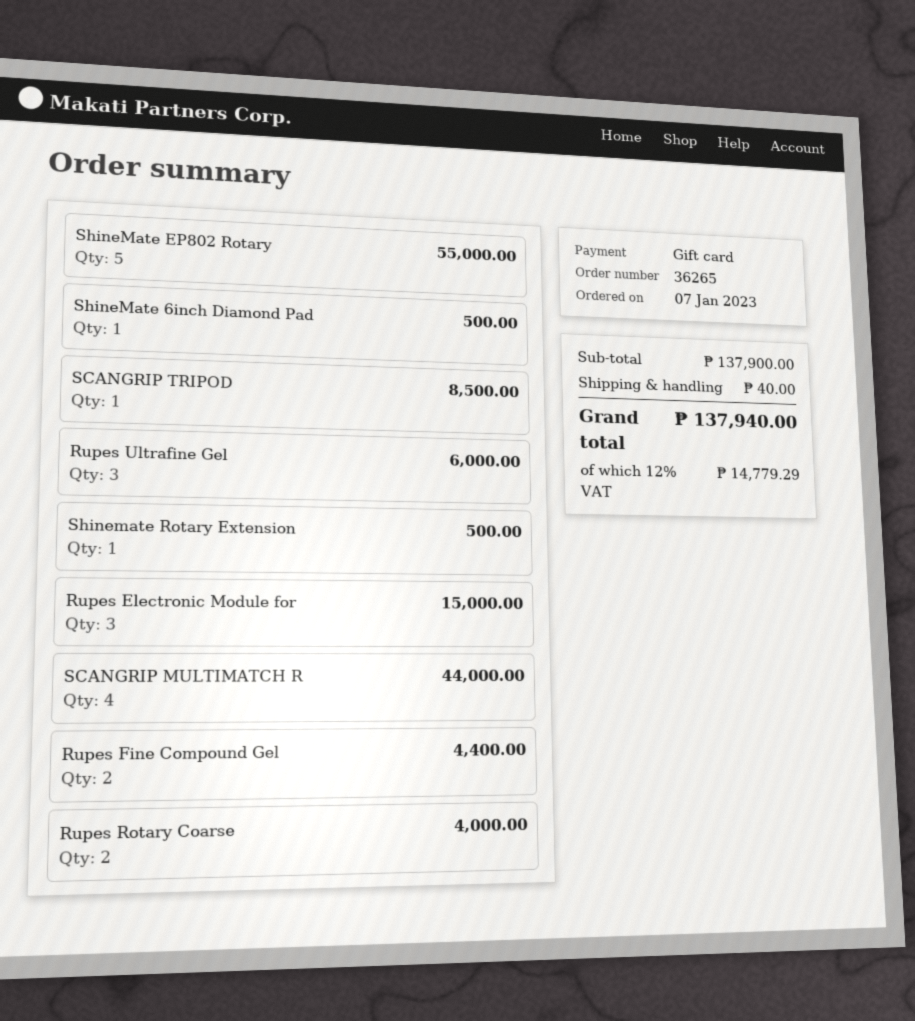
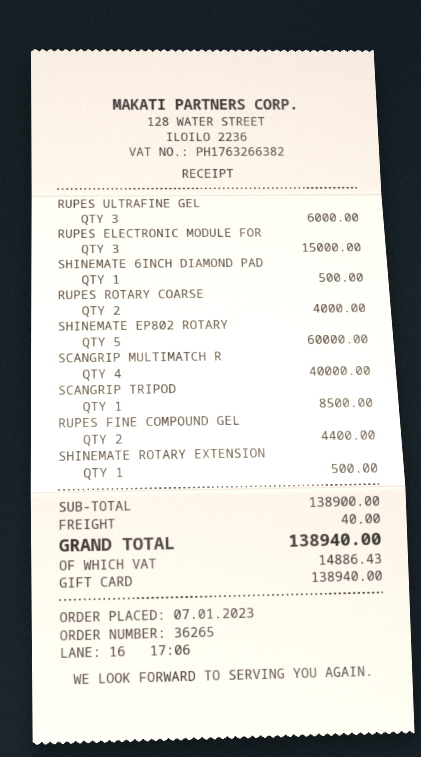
ShineMate EP802 Rotary: 5 for 55000.00 -> 5 for 60000.00
SCANGRIP MULTIMATCH R: 4 for 44000.00 -> 4 for 40000.00
subtotal: 137900.00 -> 138900.00
tax: 14779.29 -> 14886.43
total: 137940.00 -> 138940.00

